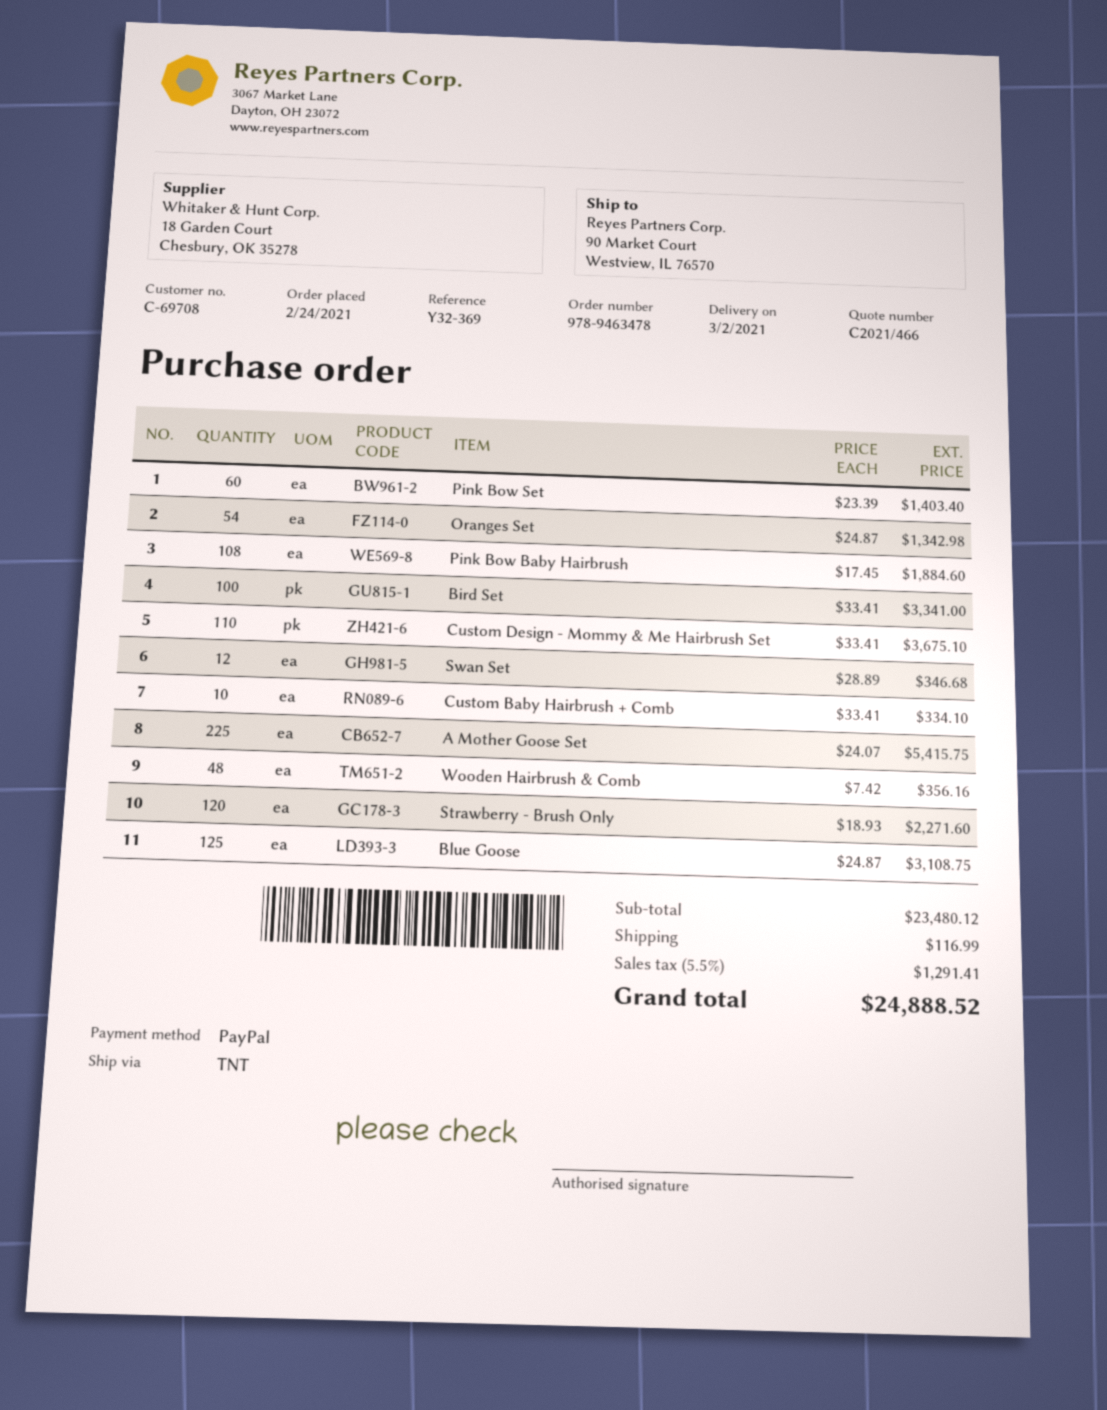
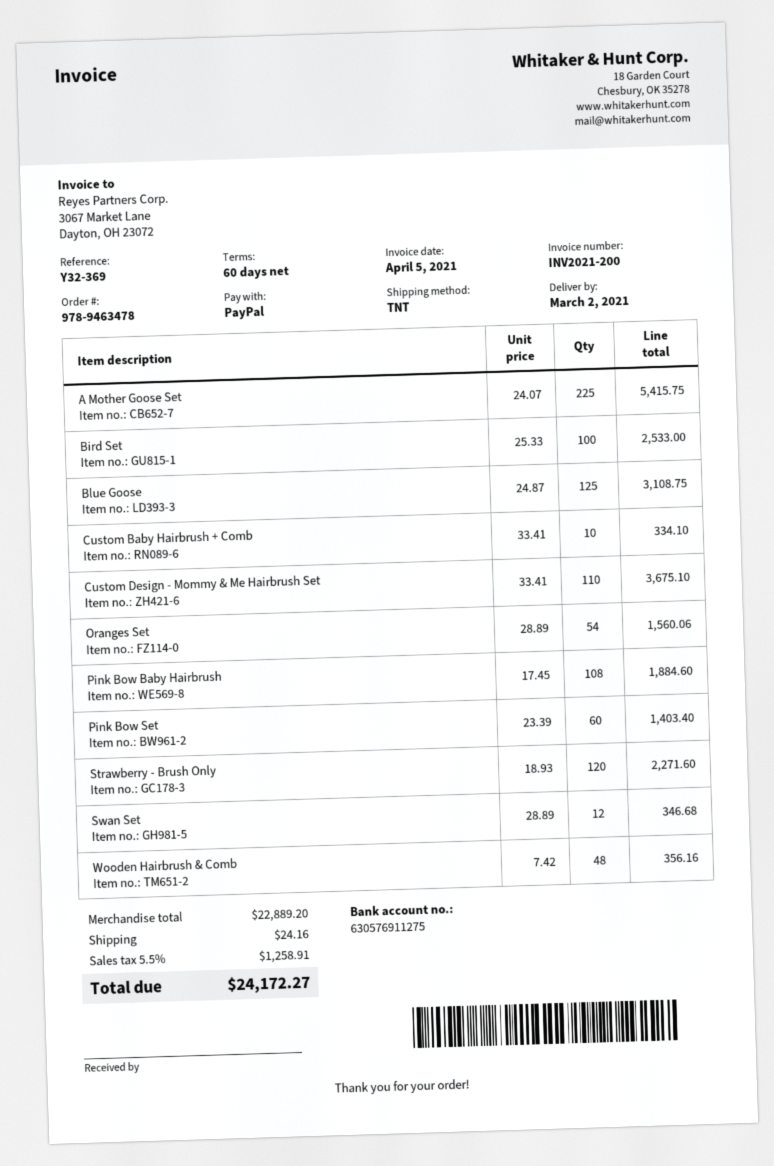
Oranges Set: 54 x 24.87 = 1342.98 -> 54 x 28.89 = 1560.06
Bird Set: 100 x 33.41 = 3341.00 -> 100 x 25.33 = 2533.00
subtotal: 23480.12 -> 22889.20
shipping: 116.99 -> 24.16
tax: 5.5% = 1291.41 -> 5.5% = 1258.91
total: 24888.52 -> 24172.27

